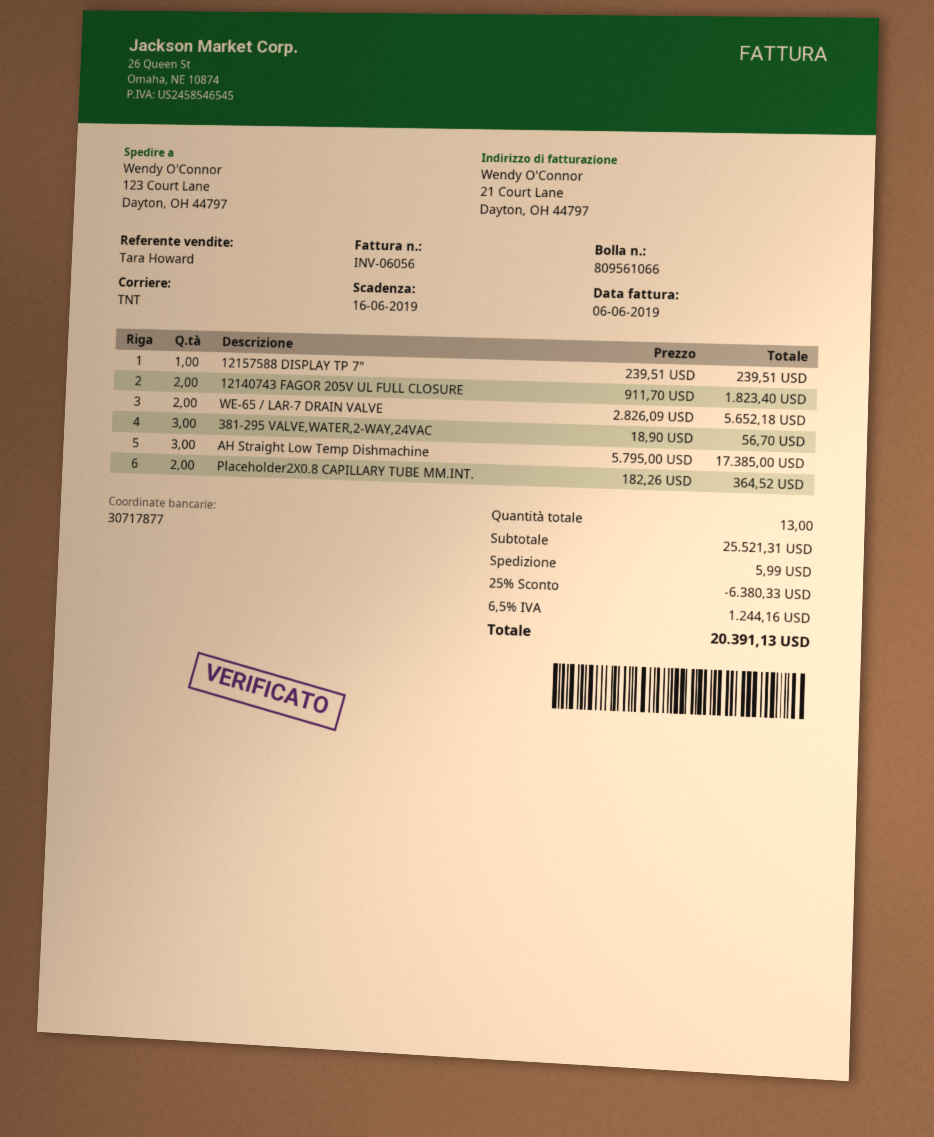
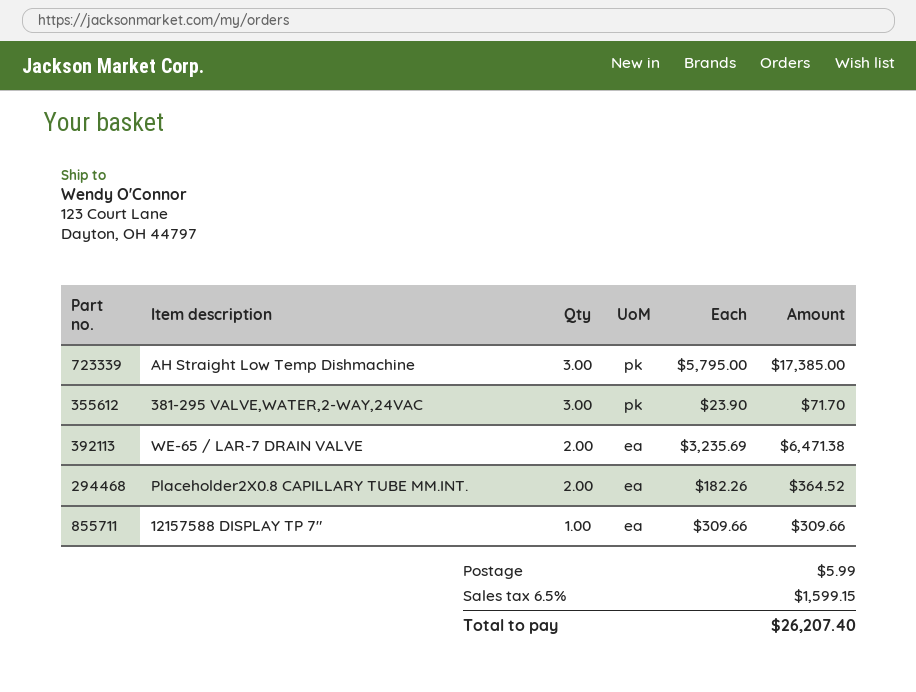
12157588 DISPLAY TP 7": 1 x 239.51 = 239.51 -> 1 x 309.66 = 309.66
12140743 FAGOR 205V UL FULL CLOSURE: 2 x 911.70 = 1823.40 -> none
WE-65 / LAR-7 DRAIN VALVE: 2 x 2826.09 = 5652.18 -> 2 x 3235.69 = 6471.38
381-295 VALVE,WATER,2-WAY,24VAC: 3 x 18.90 = 56.70 -> 3 x 23.90 = 71.70
discount: 25% = 6380.33 -> none
tax: 6.5% = 1244.16 -> 6.5% = 1599.15
total: 20391.13 -> 26207.40

